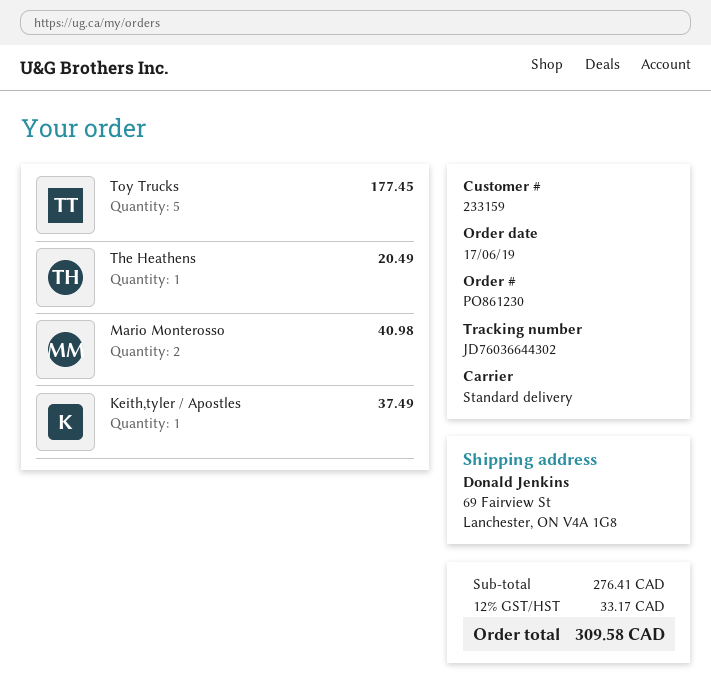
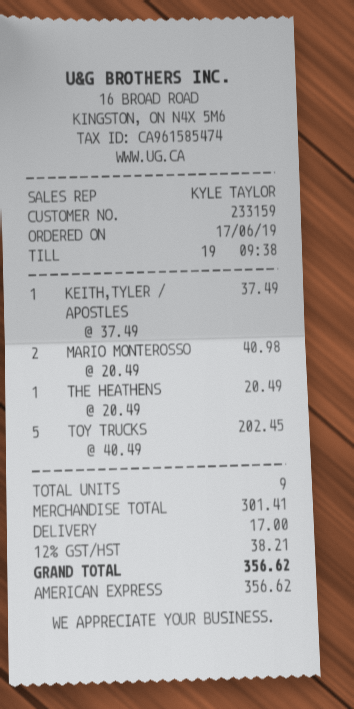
Toy Trucks: 5 for 177.45 -> 5 for 202.45
subtotal: 276.41 -> 301.41
shipping: none -> 17.00
tax: 12% = 33.17 -> 12% = 38.21
total: 309.58 -> 356.62

